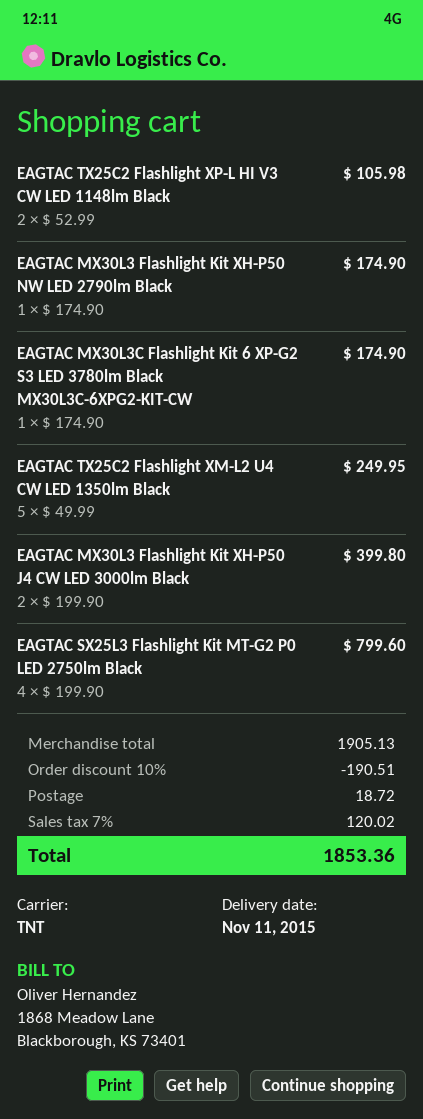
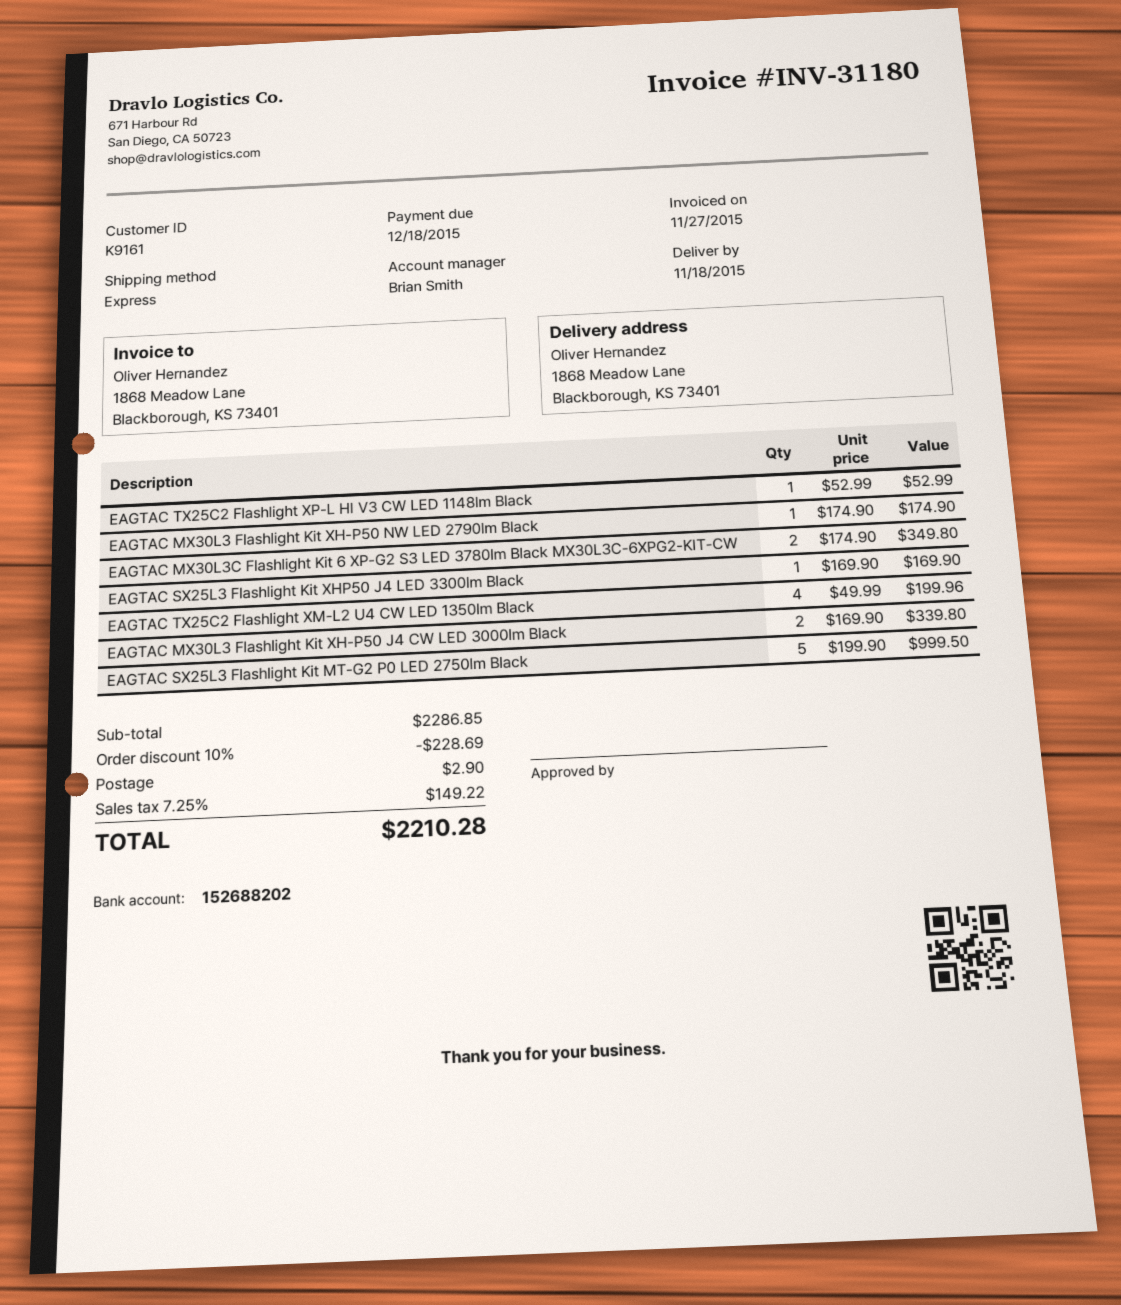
delivery date: 2015-11-11 -> 2015-11-18
shipping method: TNT -> express
EAGTAC TX25C2 Flashlight XP-L HI V3 CW LED 1148lm Black: 2 x 52.99 = 105.98 -> 1 x 52.99 = 52.99
EAGTAC MX30L3C Flashlight Kit 6 XP-G2 S3 LED 3780lm Black MX30L3C-6XPG2-KIT-CW: 1 x 174.90 = 174.90 -> 2 x 174.90 = 349.80
EAGTAC TX25C2 Flashlight XM-L2 U4 CW LED 1350lm Black: 5 x 49.99 = 249.95 -> 4 x 49.99 = 199.96
EAGTAC MX30L3 Flashlight Kit XH-P50 J4 CW LED 3000lm Black: 2 x 199.90 = 399.80 -> 2 x 169.90 = 339.80
EAGTAC SX25L3 Flashlight Kit MT-G2 P0 LED 2750lm Black: 4 x 199.90 = 799.60 -> 5 x 199.90 = 999.50
EAGTAC SX25L3 Flashlight Kit XHP50 J4 LED 3300lm Black: none -> 1 x 169.90 = 169.90
subtotal: 1905.13 -> 2286.85
discount: 10% = 190.51 -> 10% = 228.69
shipping: 18.72 -> 2.90
tax: 7% = 120.02 -> 7.25% = 149.22
total: 1853.36 -> 2210.28

